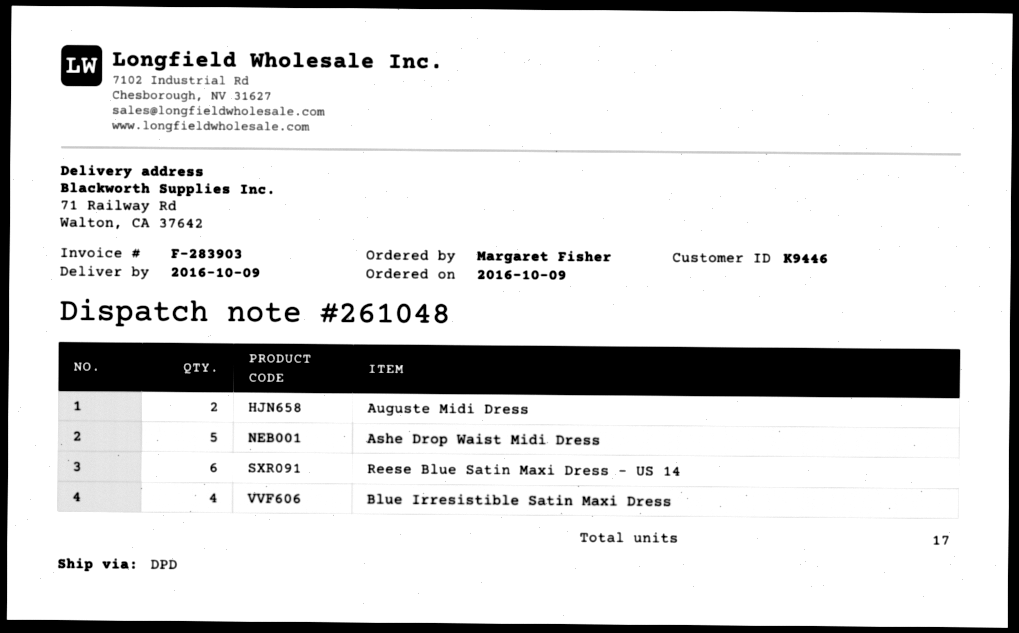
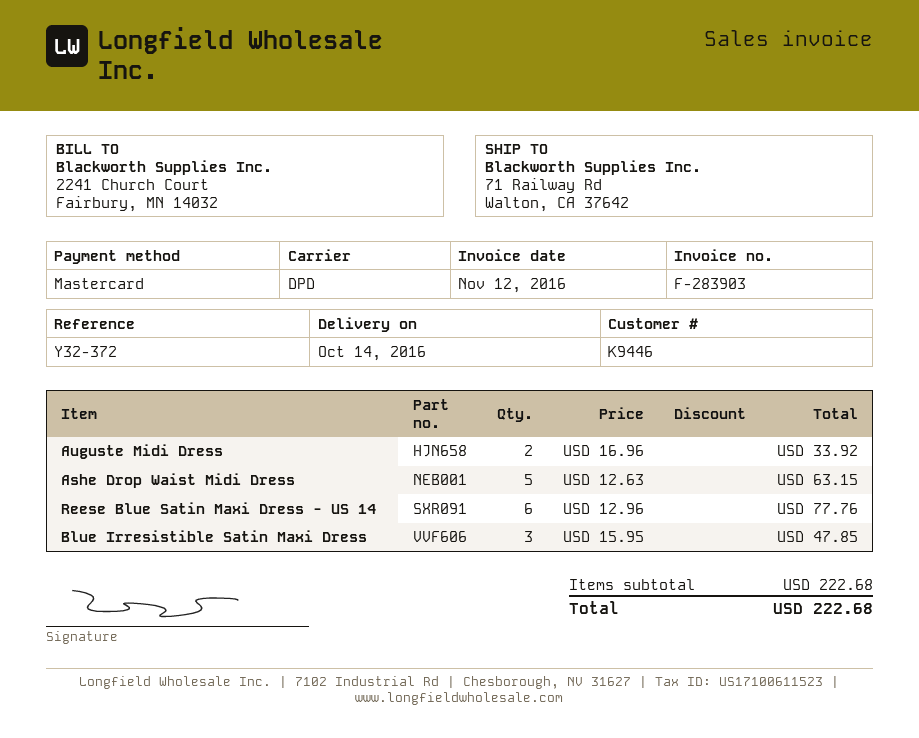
delivery date: 2016-10-09 -> 2016-10-14
Blue Irresistible Satin Maxi Dress: 4 -> 3

